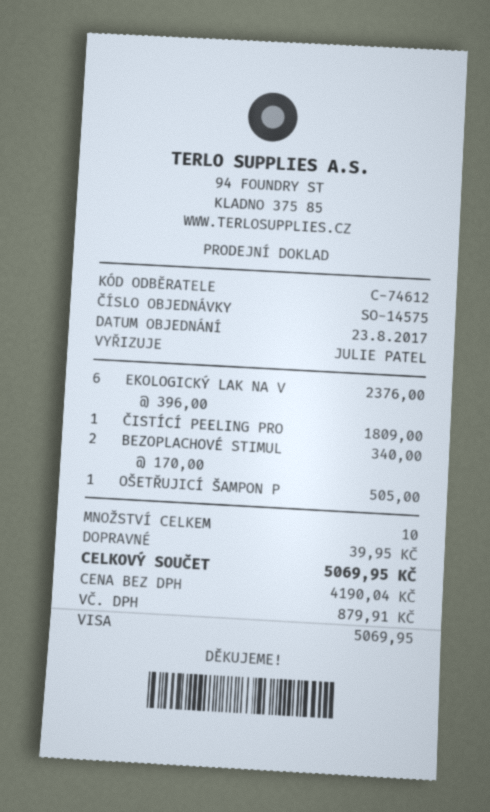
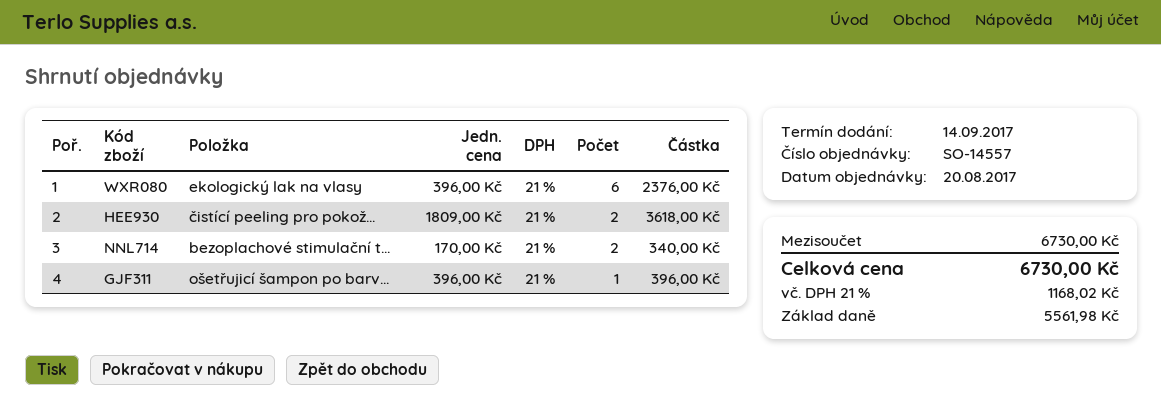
order number: SO-14575 -> SO-14557
order date: 2017-08-23 -> 2017-08-20
ČISTÍCÍ PEELING PRO: 1 x 1809.00 = 1809.00 -> 2 x 1809.00 = 3618.00
OŠETŘUJICÍ ŠAMPON P: 1 x 505.00 = 505.00 -> 1 x 396.00 = 396.00
shipping: 39.95 -> none
net: 4190.04 -> 5561.98
tax: 879.91 -> 1168.02
total: 5069.95 -> 6730.00

